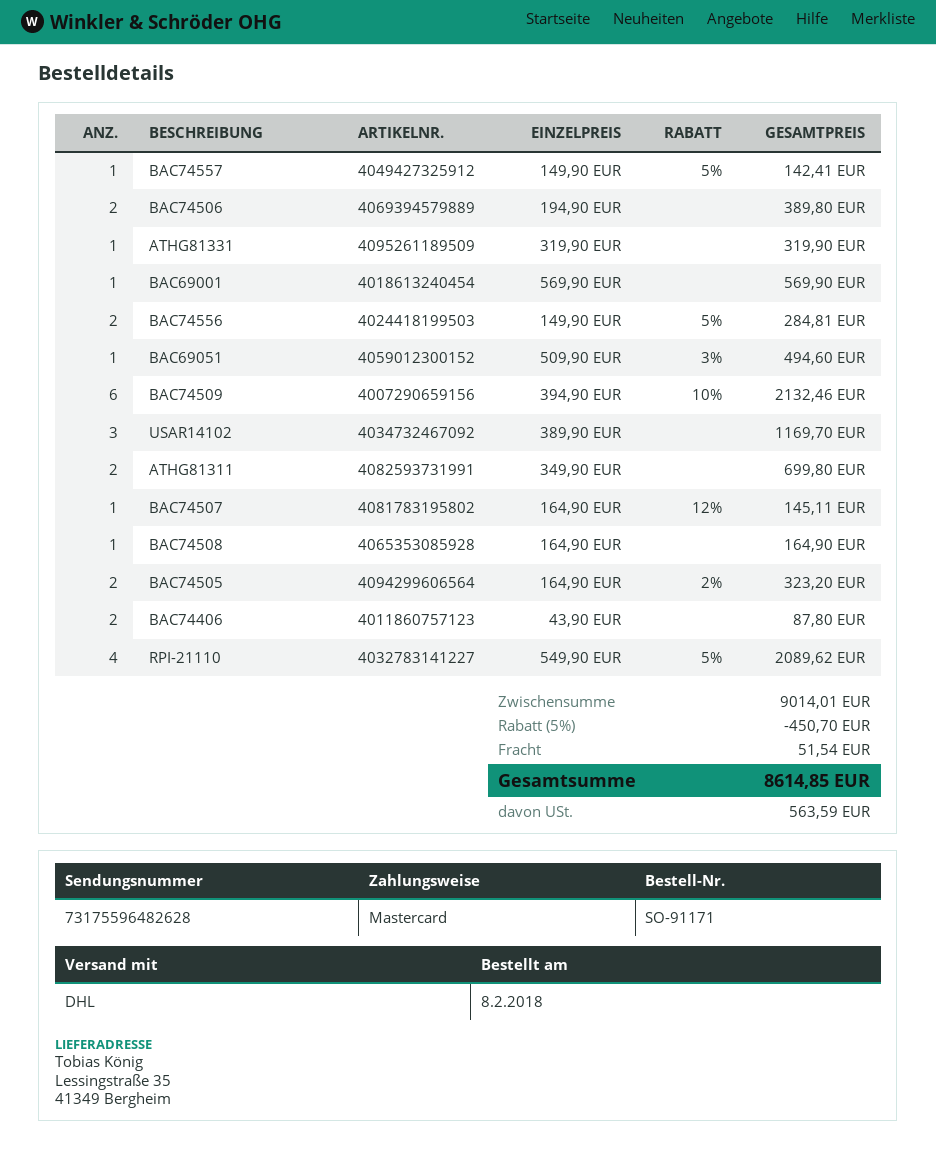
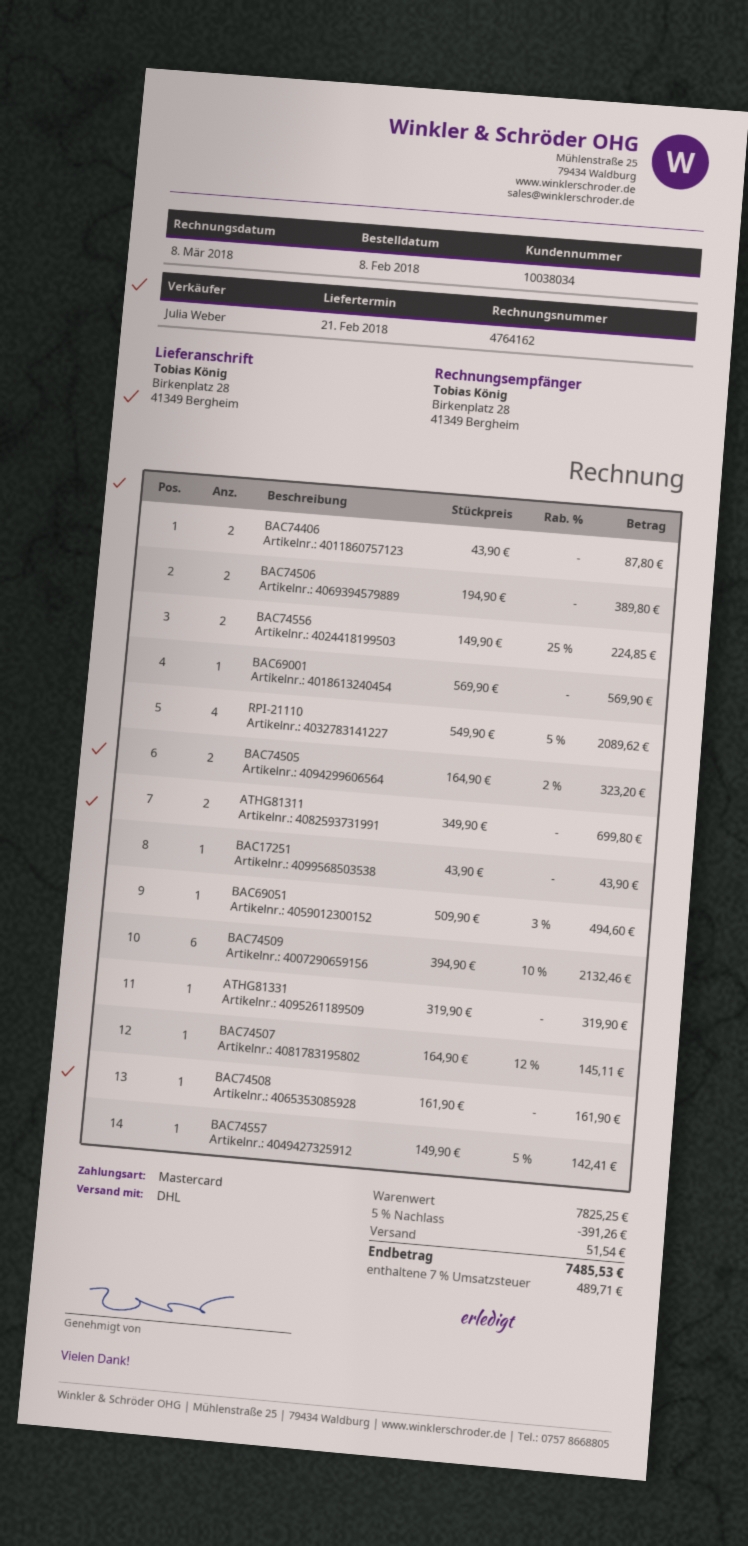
ship to: Lessingstraße 35, 41349 Bergheim -> Birkenplatz 28, 41349 Bergheim
BAC74556: 2 x 149.90 - 5% = 284.81 -> 2 x 149.90 - 25% = 224.85
USAR14102: 3 x 389.90 = 1169.70 -> none
BAC74508: 1 x 164.90 = 164.90 -> 1 x 161.90 = 161.90
BAC17251: none -> 1 x 43.90 = 43.90
subtotal: 9014.01 -> 7825.25
discount: 5% = 450.70 -> 5% = 391.26
tax: 563.59 -> 489.71
total: 8614.85 -> 7485.53

